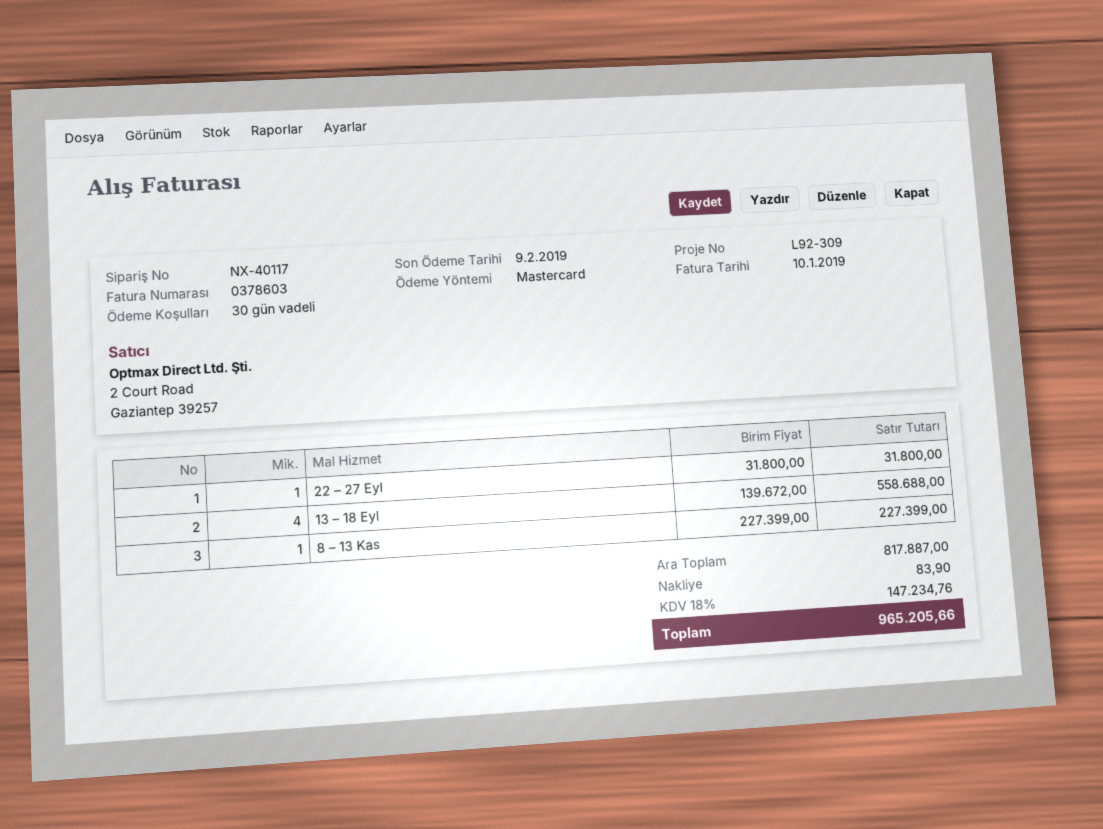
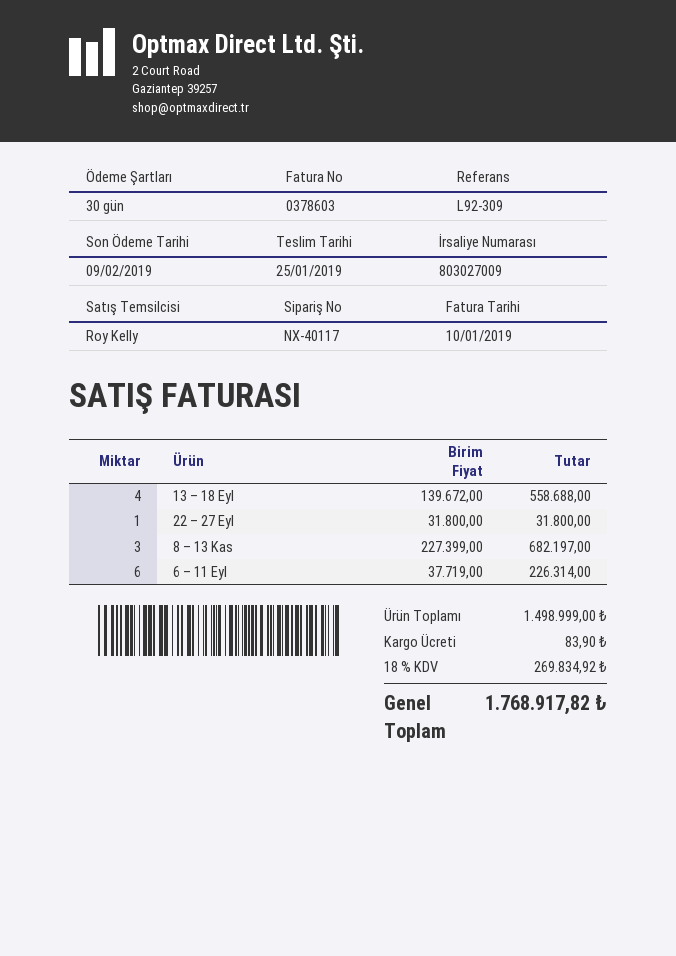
8 – 13 Kas: 1 x 227399.00 = 227399.00 -> 3 x 227399.00 = 682197.00
6 – 11 Eyl: none -> 6 x 37719.00 = 226314.00
subtotal: 817887.00 -> 1498999.00
tax: 18% = 147234.76 -> 18% = 269834.92
total: 965205.66 -> 1768917.82

